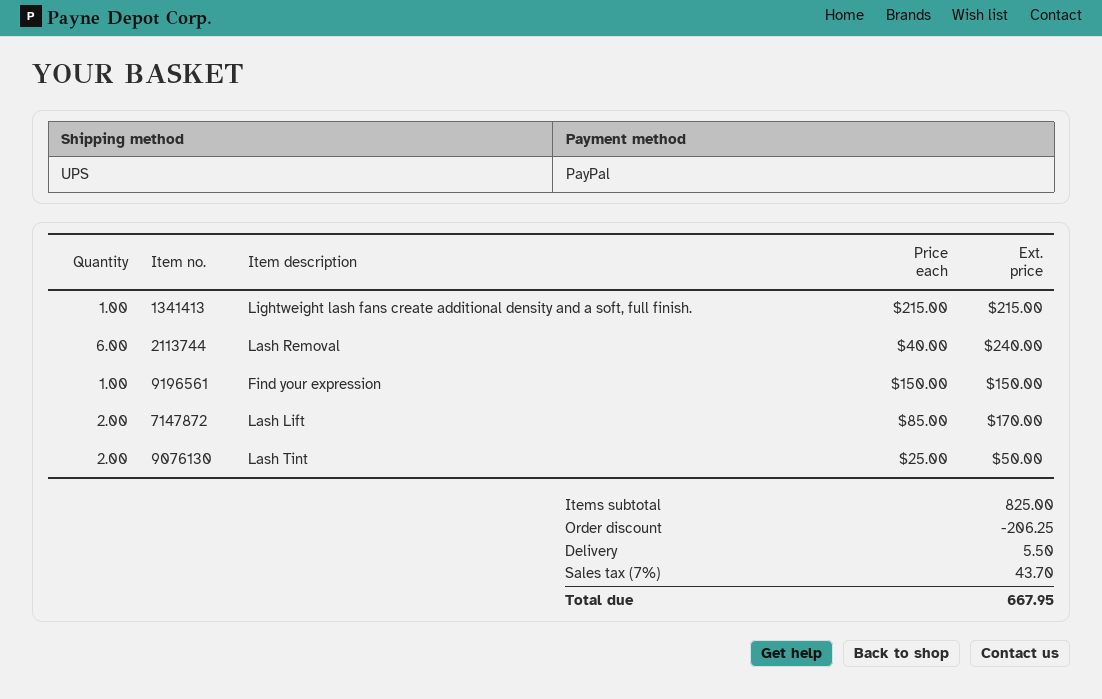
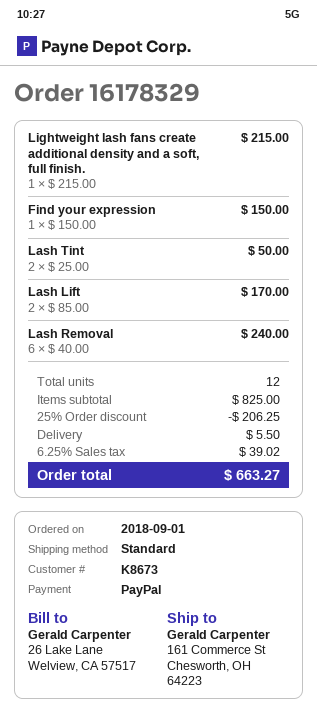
shipping method: UPS -> standard
tax: 7% = 43.70 -> 6.25% = 39.02
total: 667.95 -> 663.27

